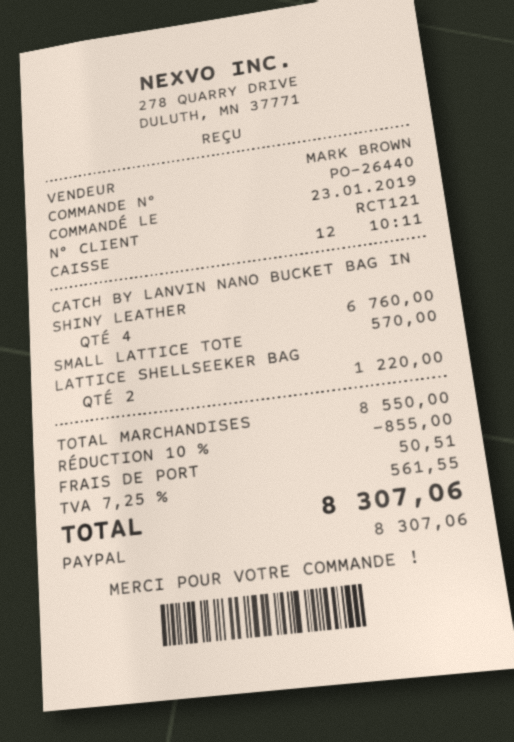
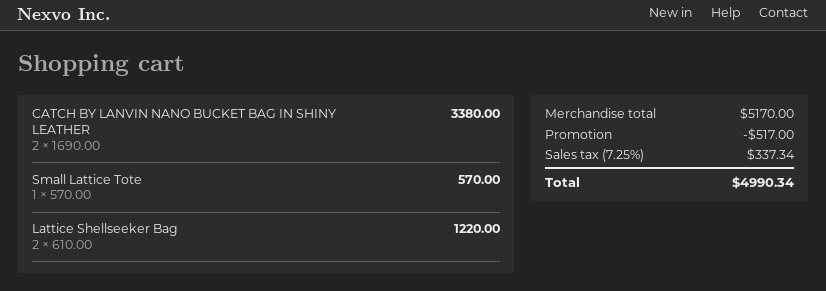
CATCH BY LANVIN NANO BUCKET BAG IN SHINY LEATHER: 4 for 6760.00 -> 2 for 3380.00
subtotal: 8550.00 -> 5170.00
discount: 855.00 -> 517.00
shipping: 50.51 -> none
tax: 7.25% = 561.55 -> 7.25% = 337.34
total: 8307.06 -> 4990.34

